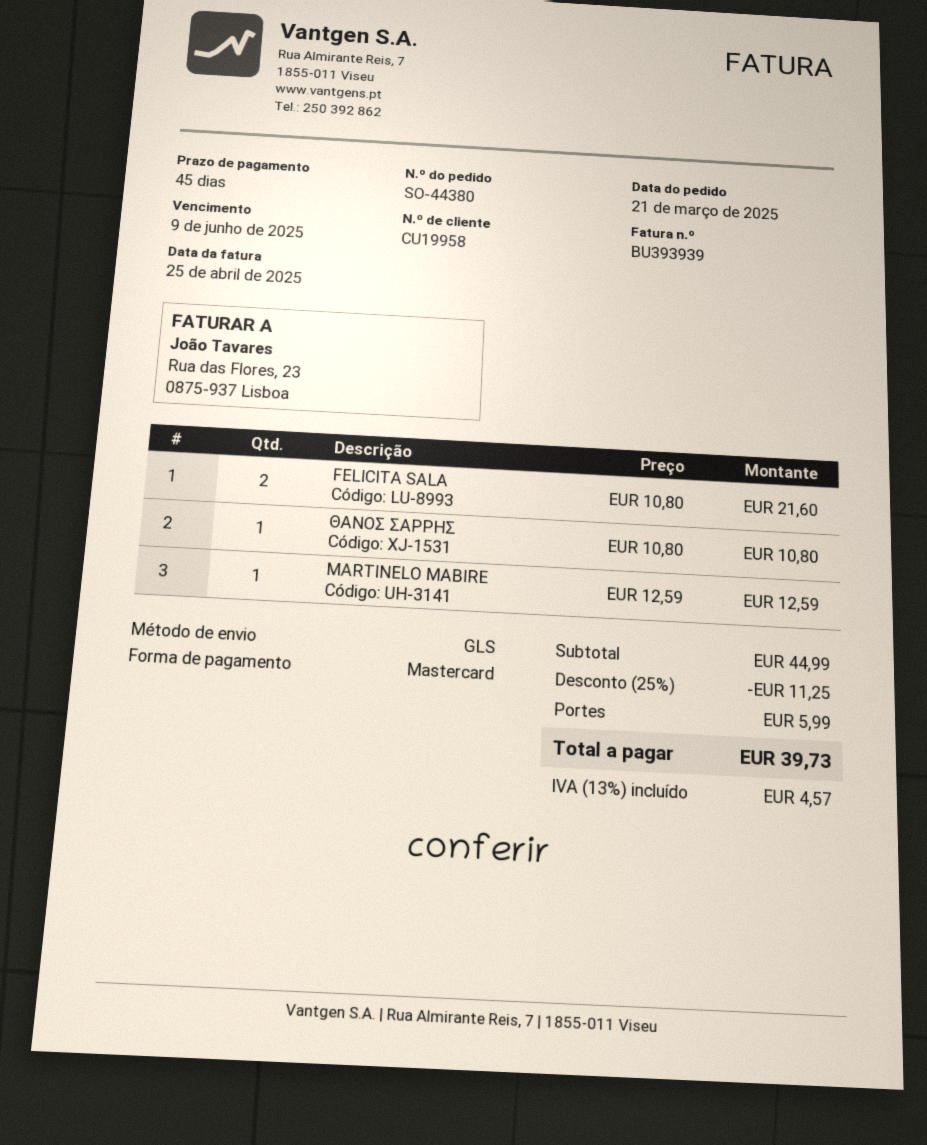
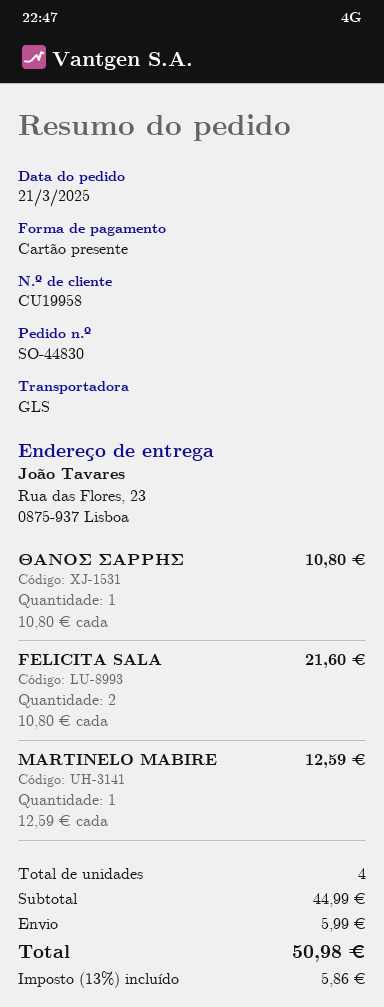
order number: SO-44380 -> SO-44830
payment method: Mastercard -> gift card
discount: 25% = 11.25 -> none
tax: 13% = 4.57 -> 13% = 5.86
total: 39.73 -> 50.98

